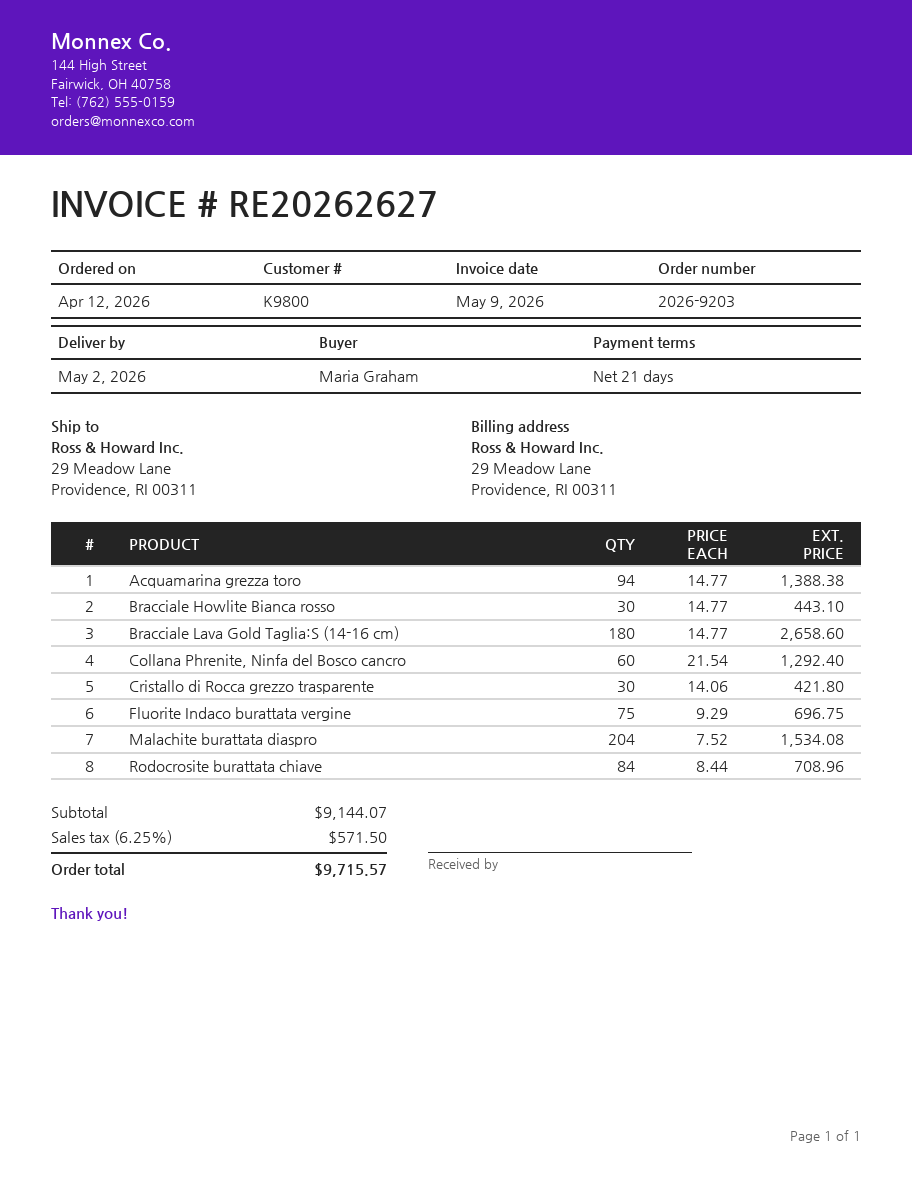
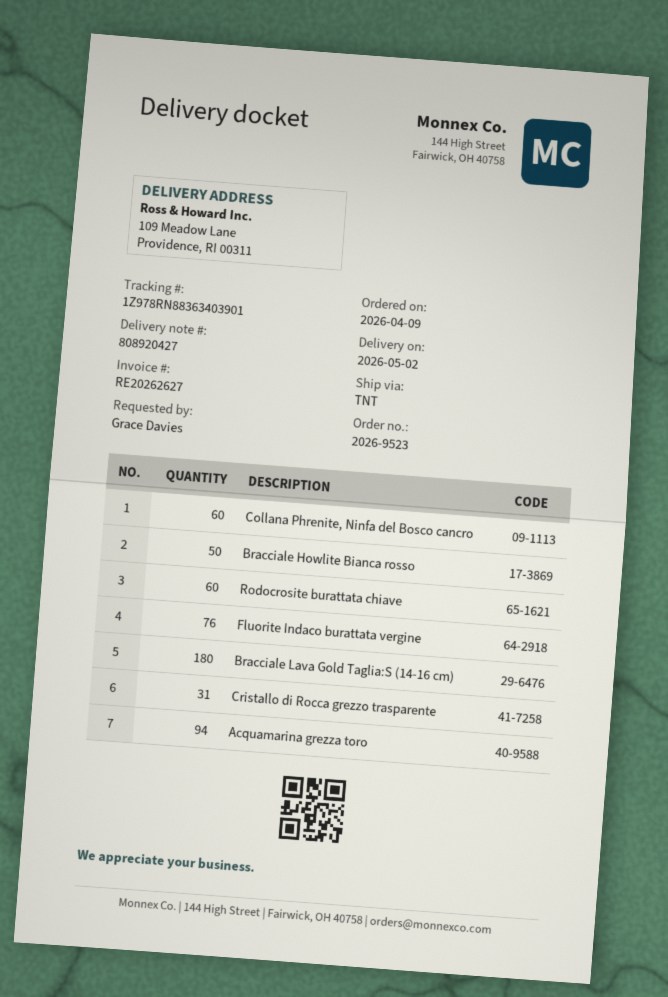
order number: 2026-9203 -> 2026-9523
order date: 2026-04-12 -> 2026-04-09
ordered by: Maria Graham -> Grace Davies
ship to: 29 Meadow Lane, Providence, RI 00311 -> 109 Meadow Lane, Providence, RI 00311
Bracciale Howlite Bianca rosso: 30 -> 50
Cristallo di Rocca grezzo trasparente: 30 -> 31
Fluorite Indaco burattata vergine: 75 -> 76
Malachite burattata diaspro: 204 -> none
Rodocrosite burattata chiave: 84 -> 60

